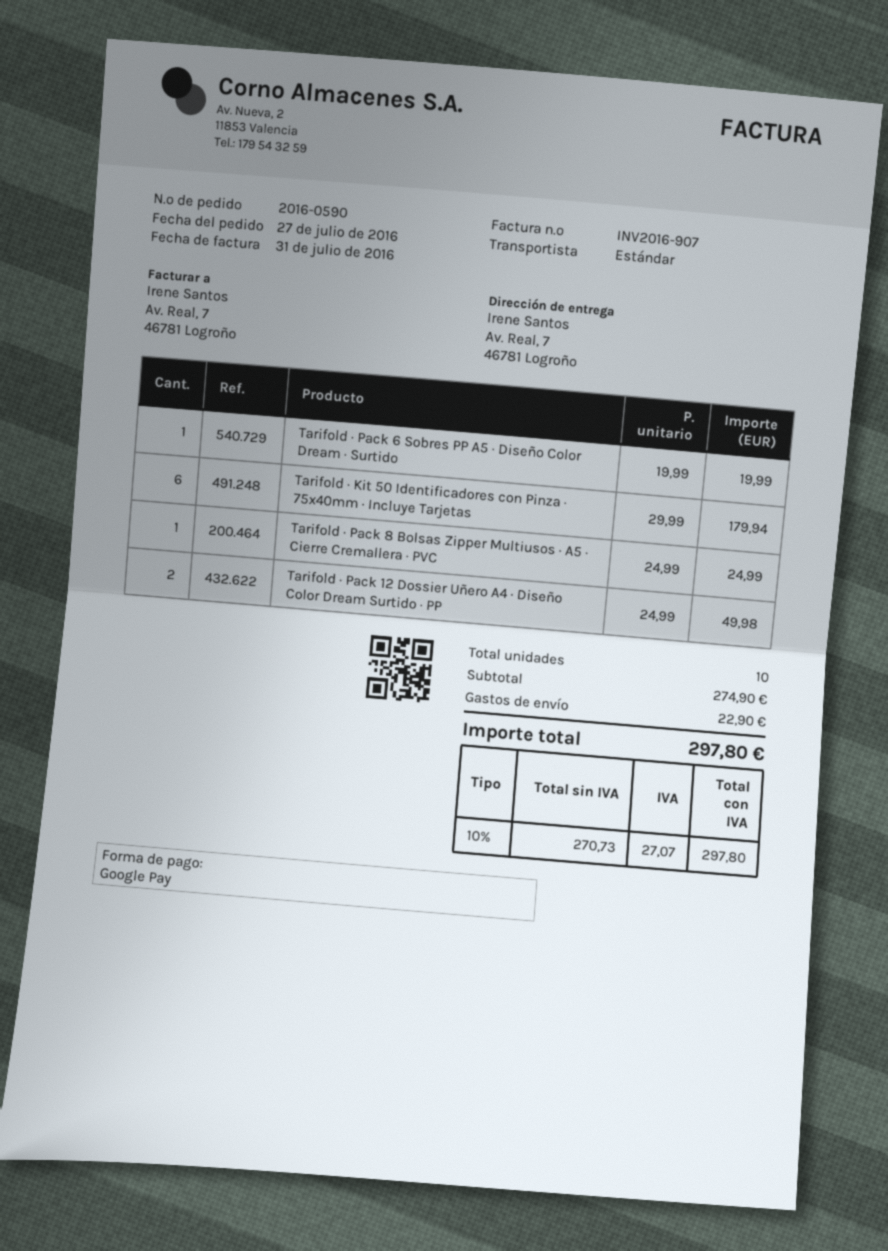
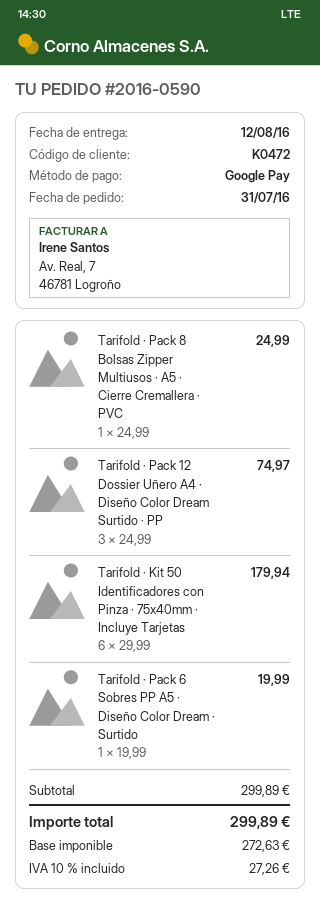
order date: 2016-07-27 -> 2016-07-31
Tarifold · Pack 12 Dossier Uñero A4 · Diseño Color Dream Surtido · PP: 2 x 24.99 = 49.98 -> 3 x 24.99 = 74.97
subtotal: 274.90 -> 299.89
shipping: 22.90 -> none
net: 270.73 -> 272.63
tax: 10% = 27.07 -> 10% = 27.26
total: 297.80 -> 299.89

